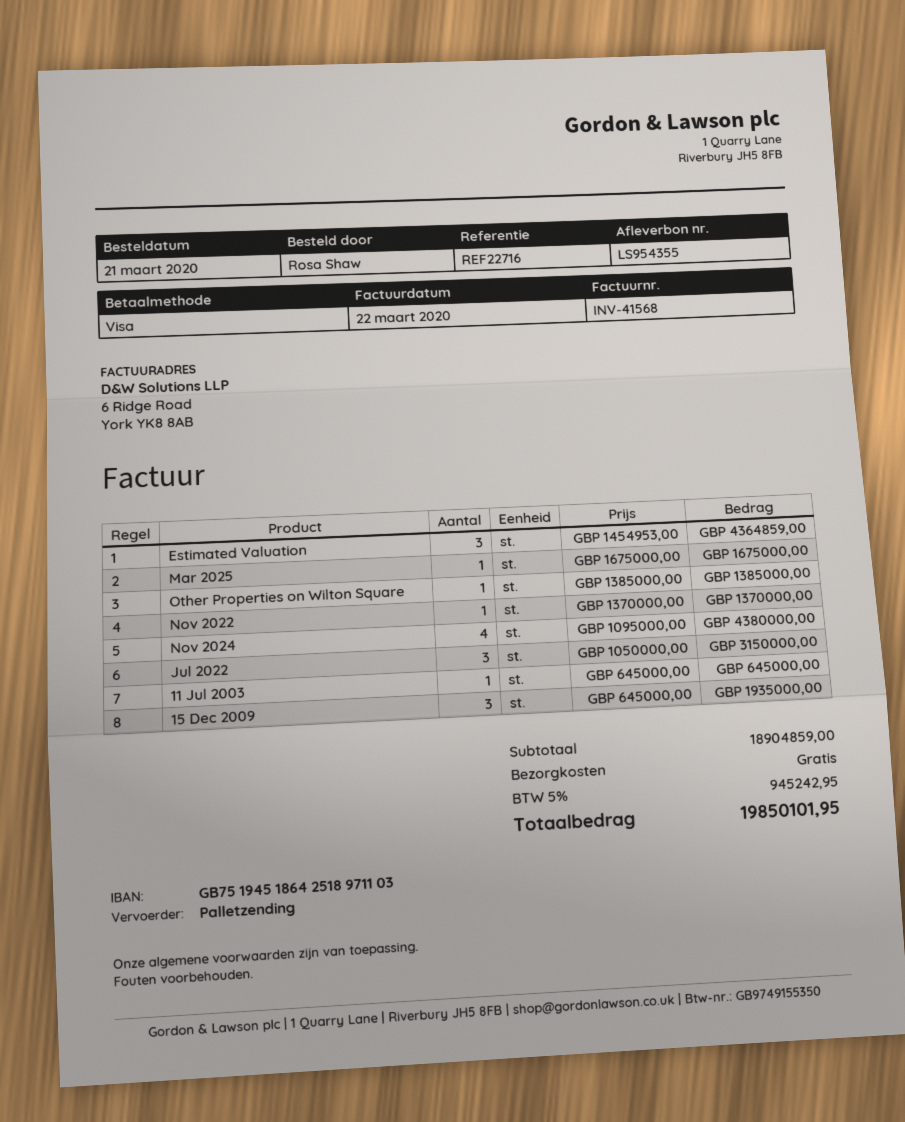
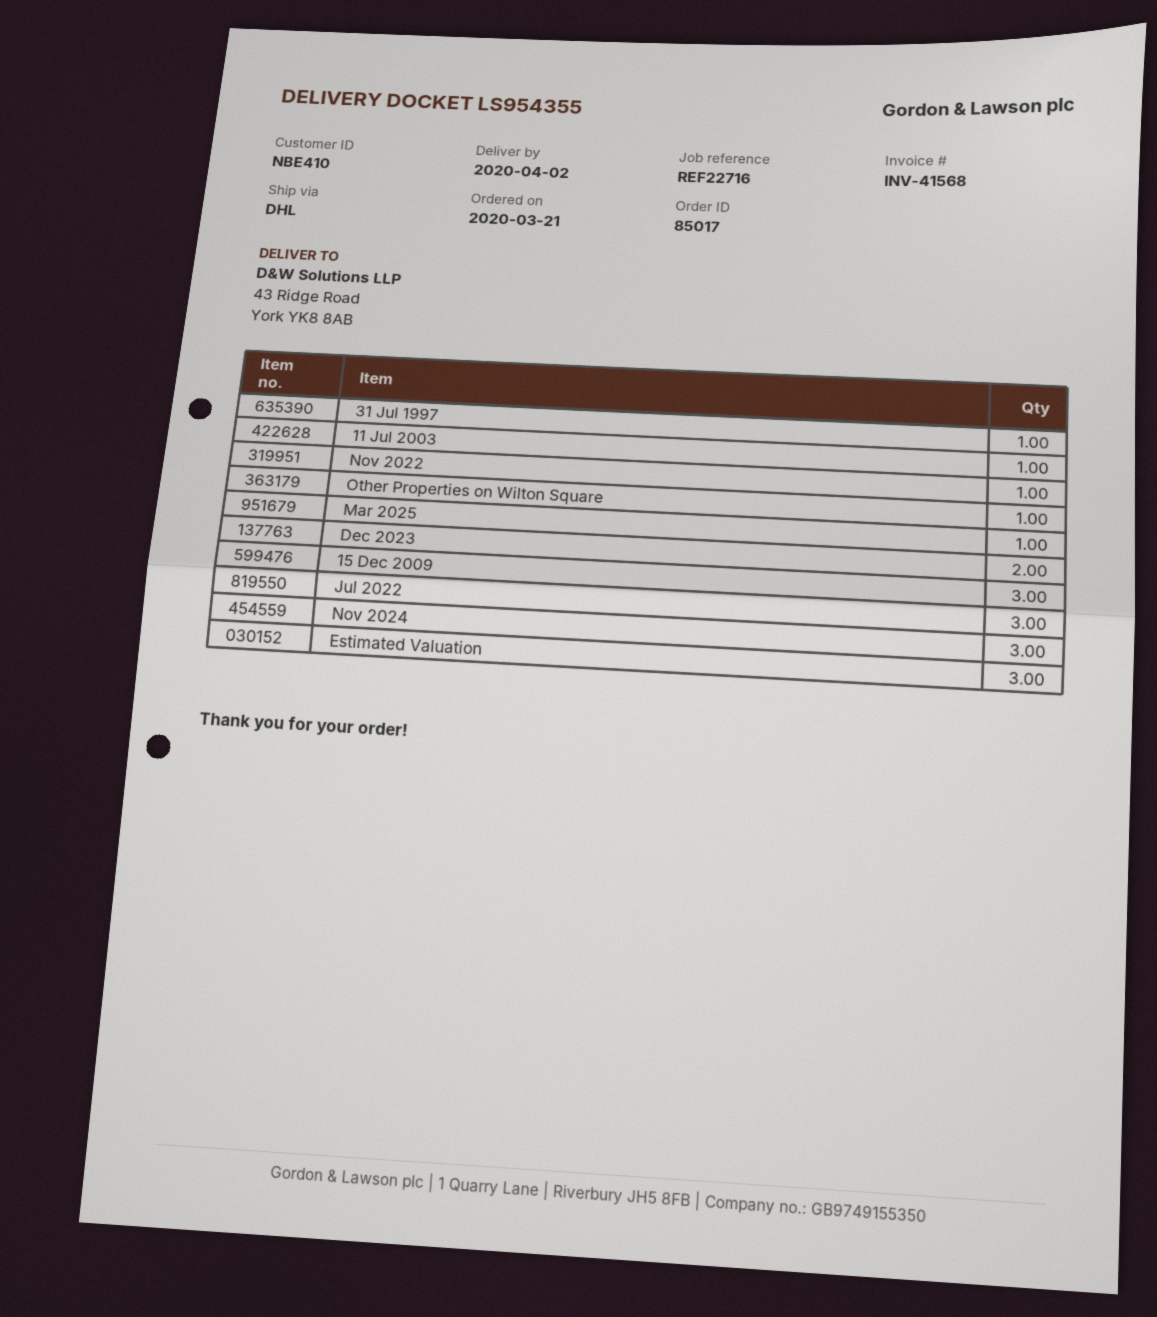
shipping method: pallet freight -> DHL
Nov 2024: 4 -> 3
31 Jul 1997: none -> 1
Dec 2023: none -> 2

